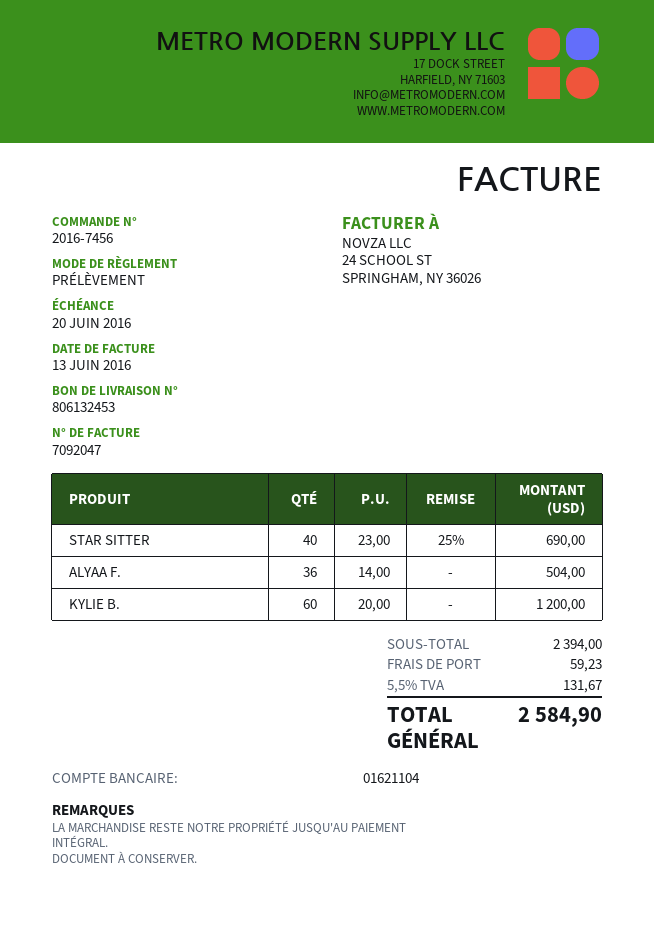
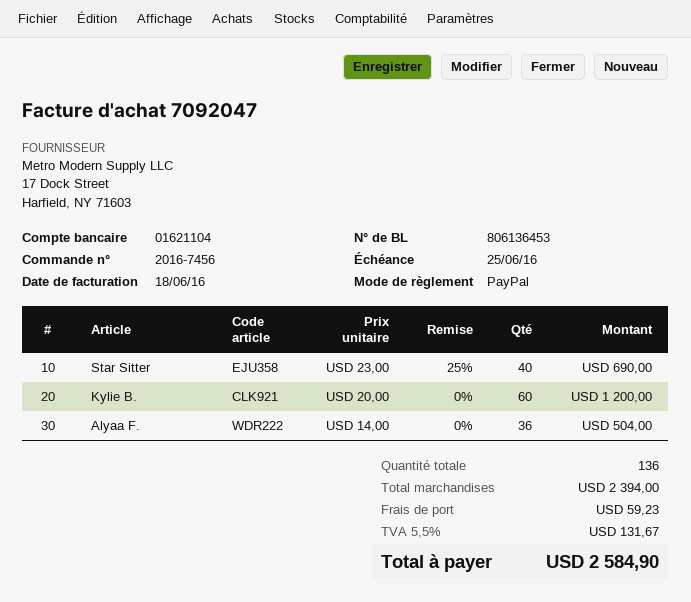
delivery note number: 806132453 -> 806136453
invoice date: 2016-06-13 -> 2016-06-18
due date: 2016-06-20 -> 2016-06-25
payment method: direct debit -> PayPal

